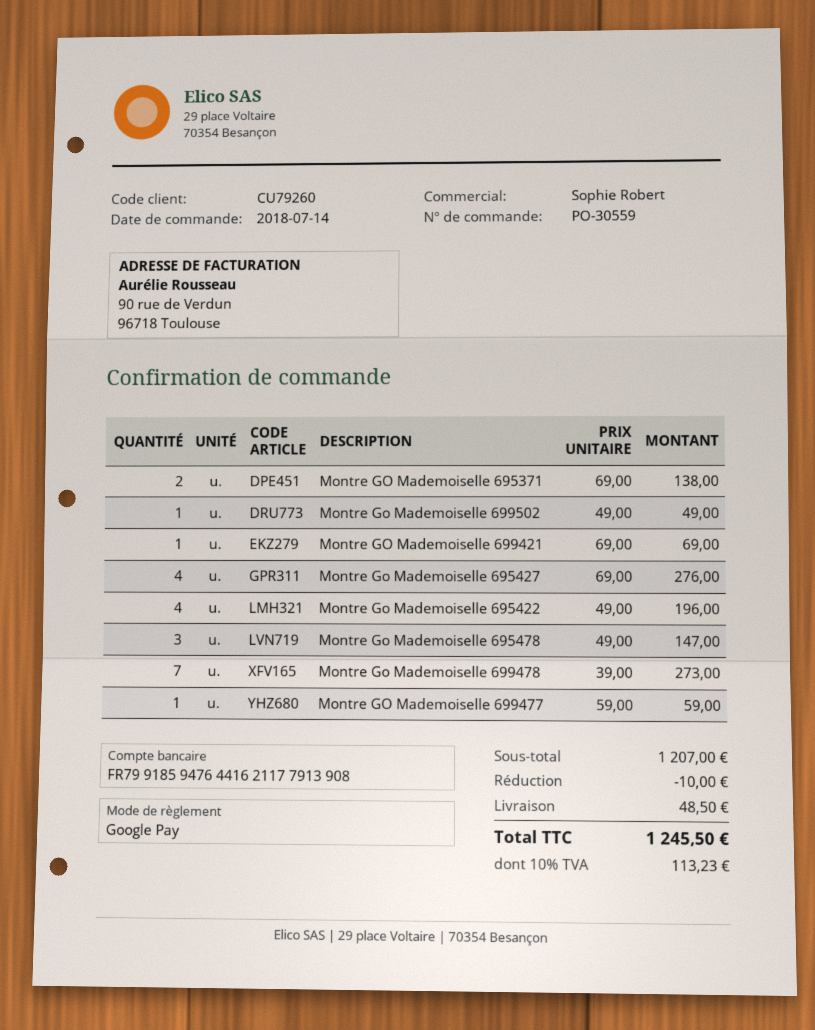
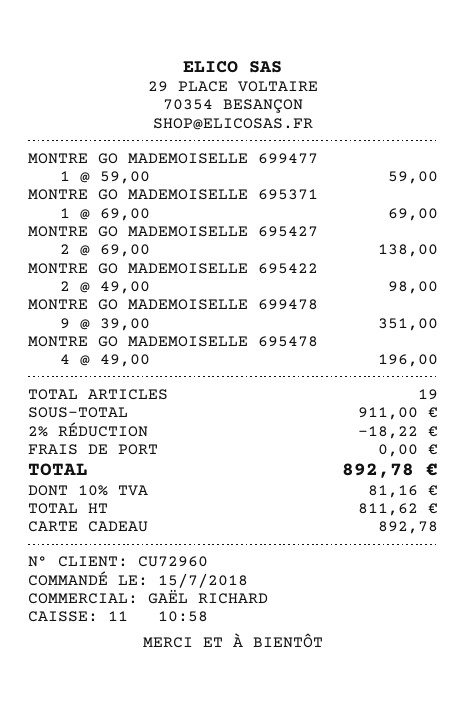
order date: 2018-07-14 -> 2018-07-15
customer number: CU79260 -> CU72960
sales rep: Sophie Robert -> GAËL RICHARD
payment method: Google Pay -> gift card
Montre GO Mademoiselle 695371: 2 x 69.00 = 138.00 -> 1 x 69.00 = 69.00
Montre Go Mademoiselle 699502: 1 x 49.00 = 49.00 -> none
Montre GO Mademoiselle 699421: 1 x 69.00 = 69.00 -> none
Montre Go Mademoiselle 695427: 4 x 69.00 = 276.00 -> 2 x 69.00 = 138.00
Montre Go Mademoiselle 695422: 4 x 49.00 = 196.00 -> 2 x 49.00 = 98.00
Montre Go Mademoiselle 695478: 3 x 49.00 = 147.00 -> 4 x 49.00 = 196.00
Montre Go Mademoiselle 699478: 7 x 39.00 = 273.00 -> 9 x 39.00 = 351.00
subtotal: 1207.00 -> 911.00
discount: 10.00 -> 18.22
shipping: 48.50 -> 0.00
tax: 10% = 113.23 -> 10% = 81.16
total: 1245.50 -> 892.78

